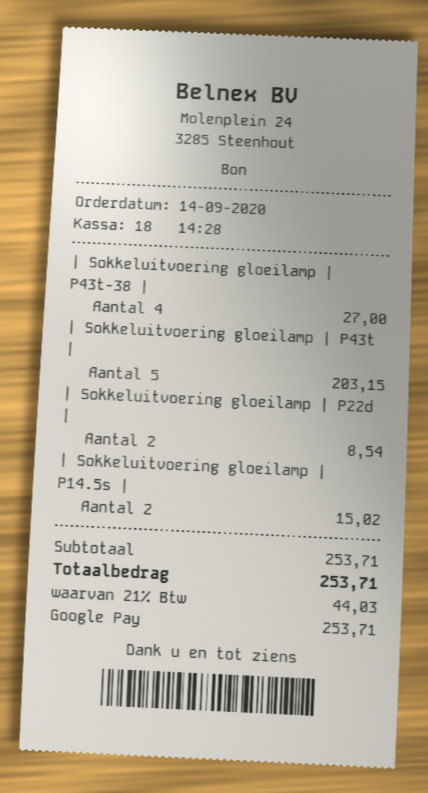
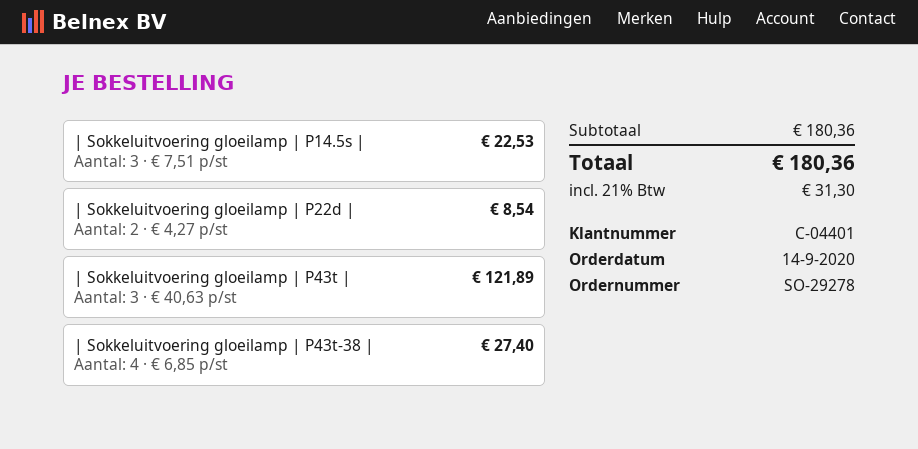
| Sokkeluitvoering gloeilamp | P43t-38 |: 4 for 27.00 -> 4 for 27.40
| Sokkeluitvoering gloeilamp | P43t |: 5 for 203.15 -> 3 for 121.89
| Sokkeluitvoering gloeilamp | P14.5s |: 2 for 15.02 -> 3 for 22.53
subtotal: 253.71 -> 180.36
tax: 21% = 44.03 -> 21% = 31.30
total: 253.71 -> 180.36

